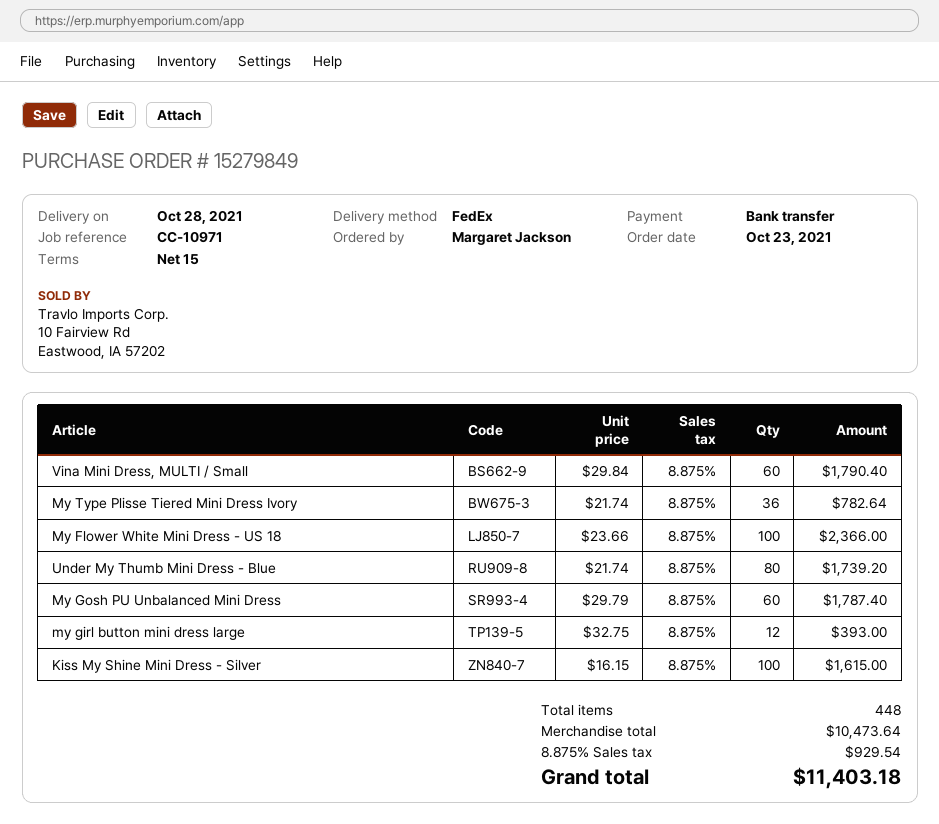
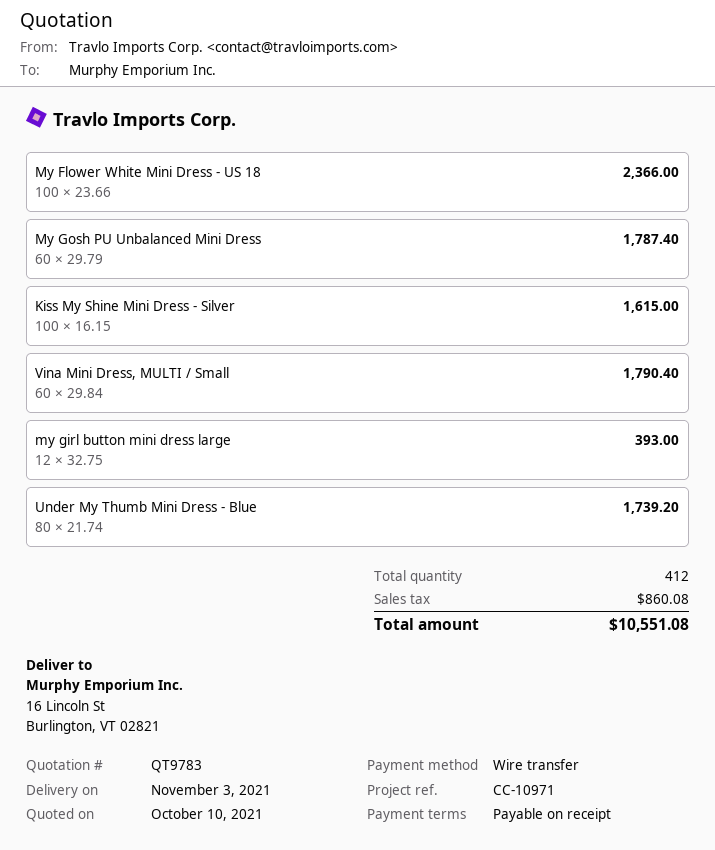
delivery date: 2021-10-28 -> 2021-11-03
payment terms: 15 days -> on receipt
My Type Plisse Tiered Mini Dress Ivory: 36 x 21.74 = 782.64 -> none
total quantity: 448 -> 412
tax: 929.54 -> 860.08
total: 11403.18 -> 10551.08

